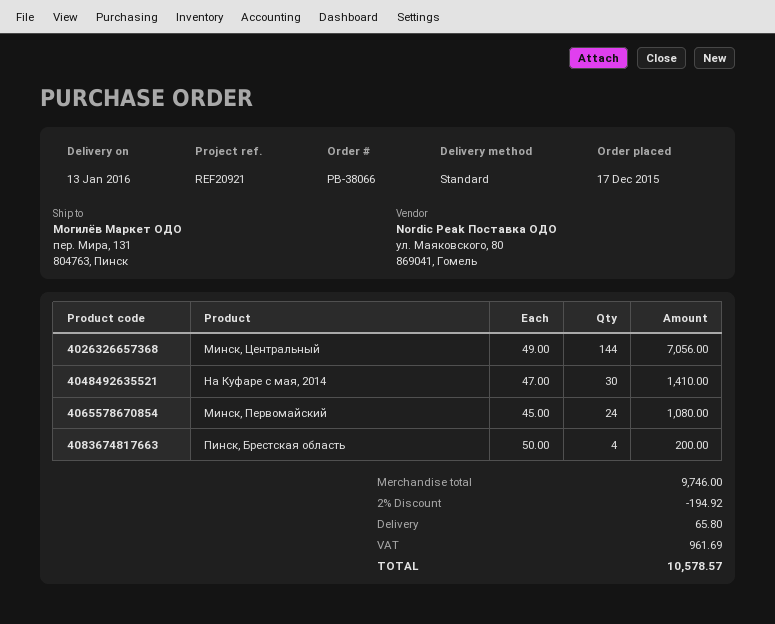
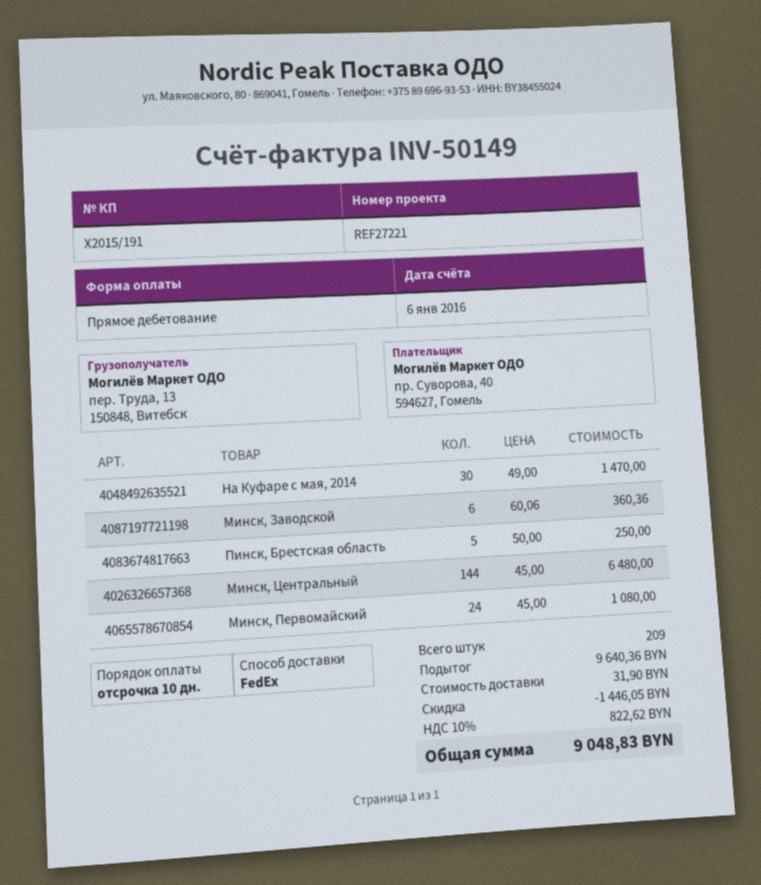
reference: REF20921 -> REF27221
shipping method: standard -> FedEx
ship to: пер. Мира, 131, 804763, Пинск -> пер. Труда, 13, 150848, Витебск
Минск, Центральный: 144 x 49.00 = 7056.00 -> 144 x 45.00 = 6480.00
На Куфаре с мая, 2014: 30 x 47.00 = 1410.00 -> 30 x 49.00 = 1470.00
Пинск, Брестская область: 4 x 50.00 = 200.00 -> 5 x 50.00 = 250.00
Минск, Заводской: none -> 6 x 60.06 = 360.36
subtotal: 9746.00 -> 9640.36
discount: 194.92 -> 1446.05
shipping: 65.80 -> 31.90
tax: 961.69 -> 822.62
total: 10578.57 -> 9048.83

